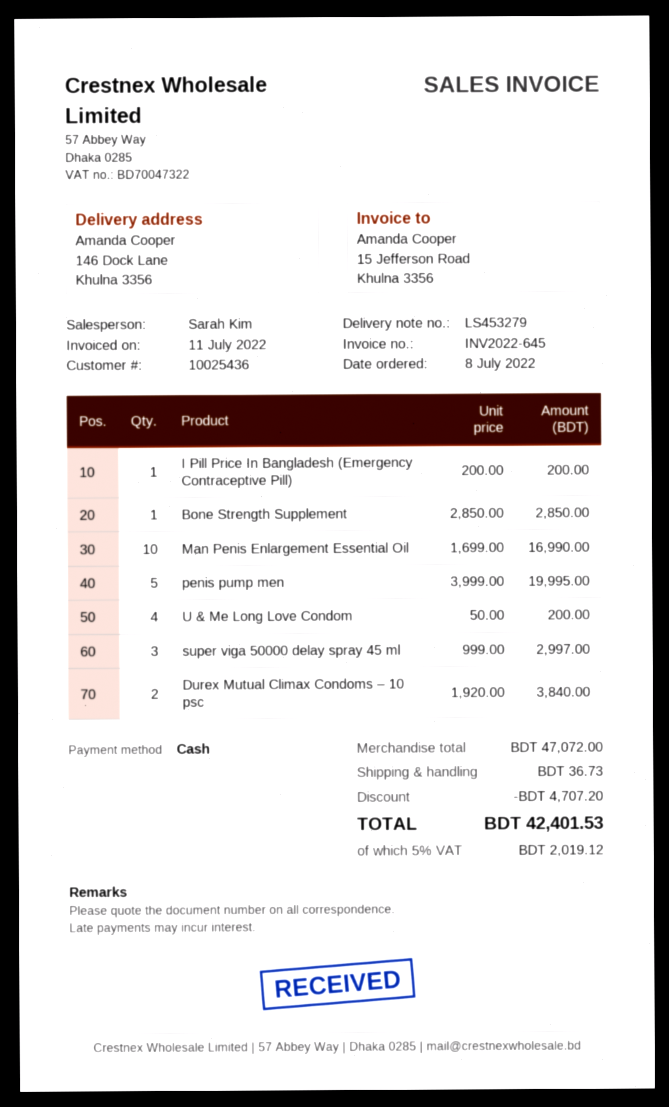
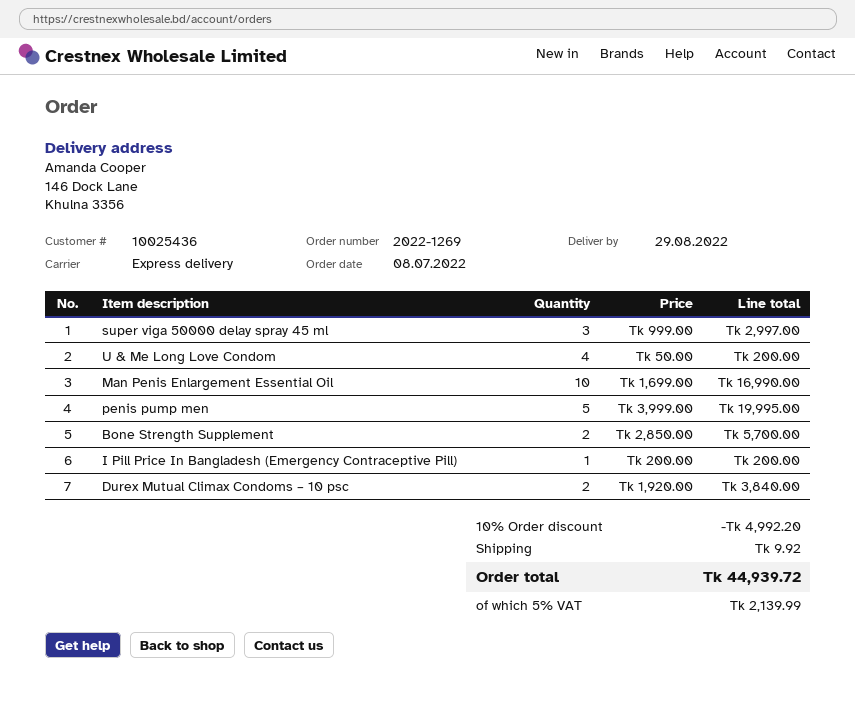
Bone Strength Supplement: 1 x 2850.00 = 2850.00 -> 2 x 2850.00 = 5700.00
discount: 4707.20 -> 4992.20
shipping: 36.73 -> 9.92
tax: 5% = 2019.12 -> 5% = 2139.99
total: 42401.53 -> 44939.72

